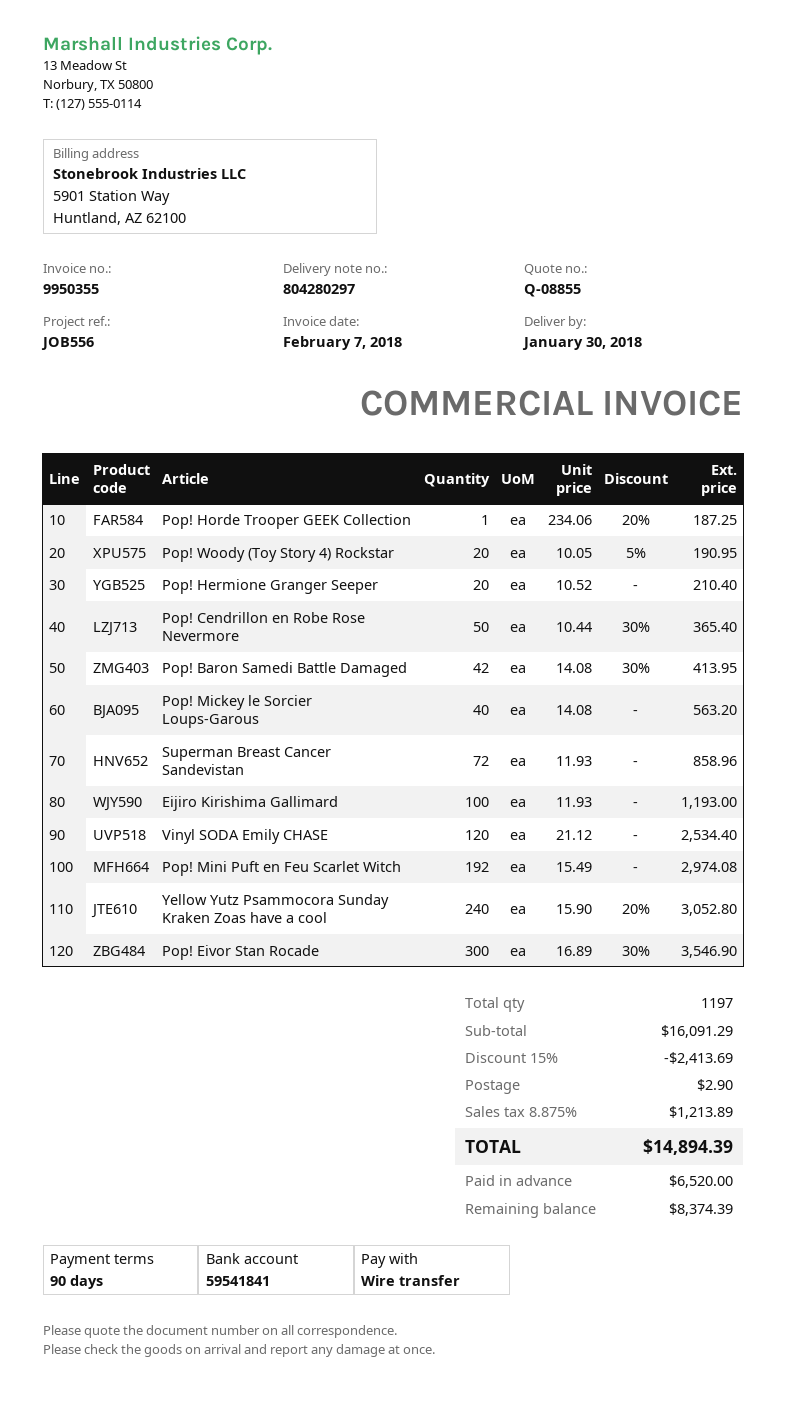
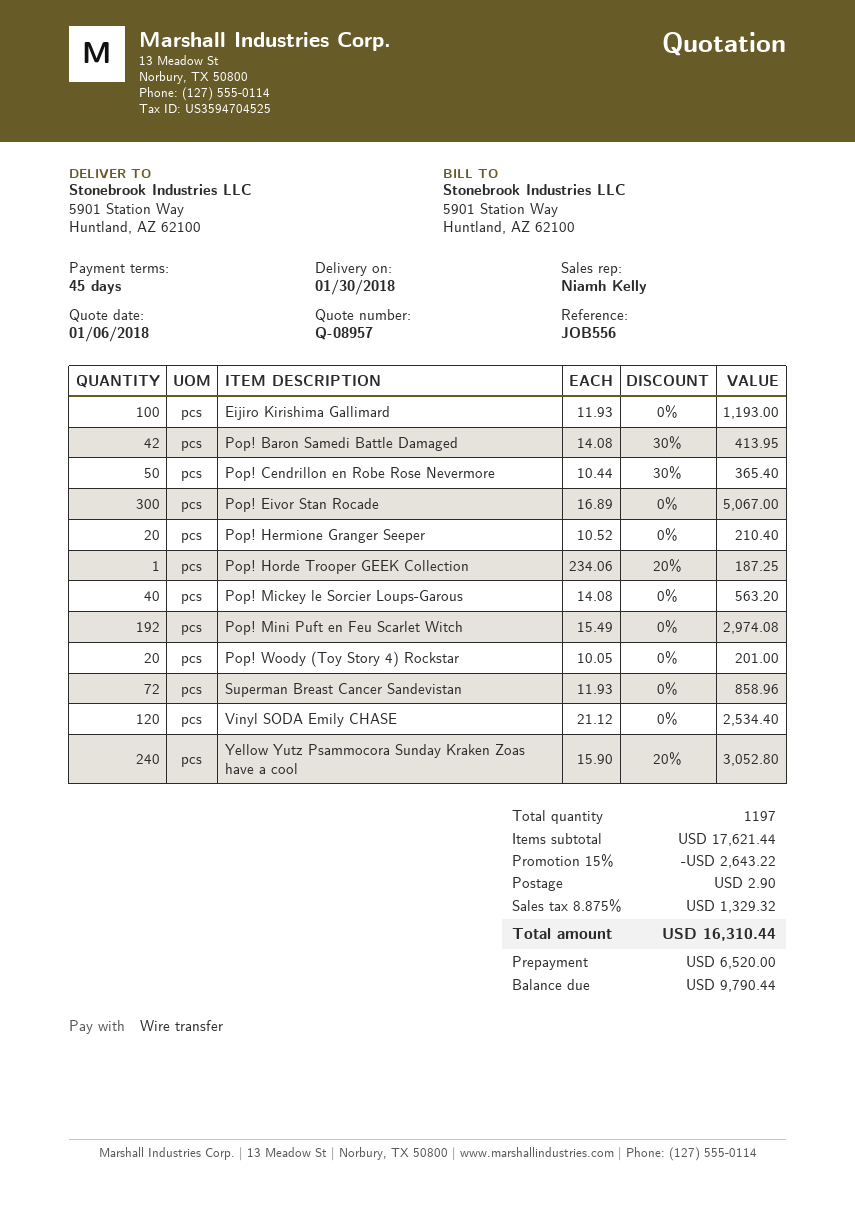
quote number: Q-08855 -> Q-08957
payment terms: 90 days -> 45 days
Pop! Woody (Toy Story 4) Rockstar: 20 x 10.05 - 5% = 190.95 -> 20 x 10.05 = 201.00
Pop! Eivor Stan Rocade: 300 x 16.89 - 30% = 3546.90 -> 300 x 16.89 = 5067.00
subtotal: 16091.29 -> 17621.44
discount: 15% = 2413.69 -> 15% = 2643.22
tax: 8.875% = 1213.89 -> 8.875% = 1329.32
total: 14894.39 -> 16310.44
balance: 8374.39 -> 9790.44

